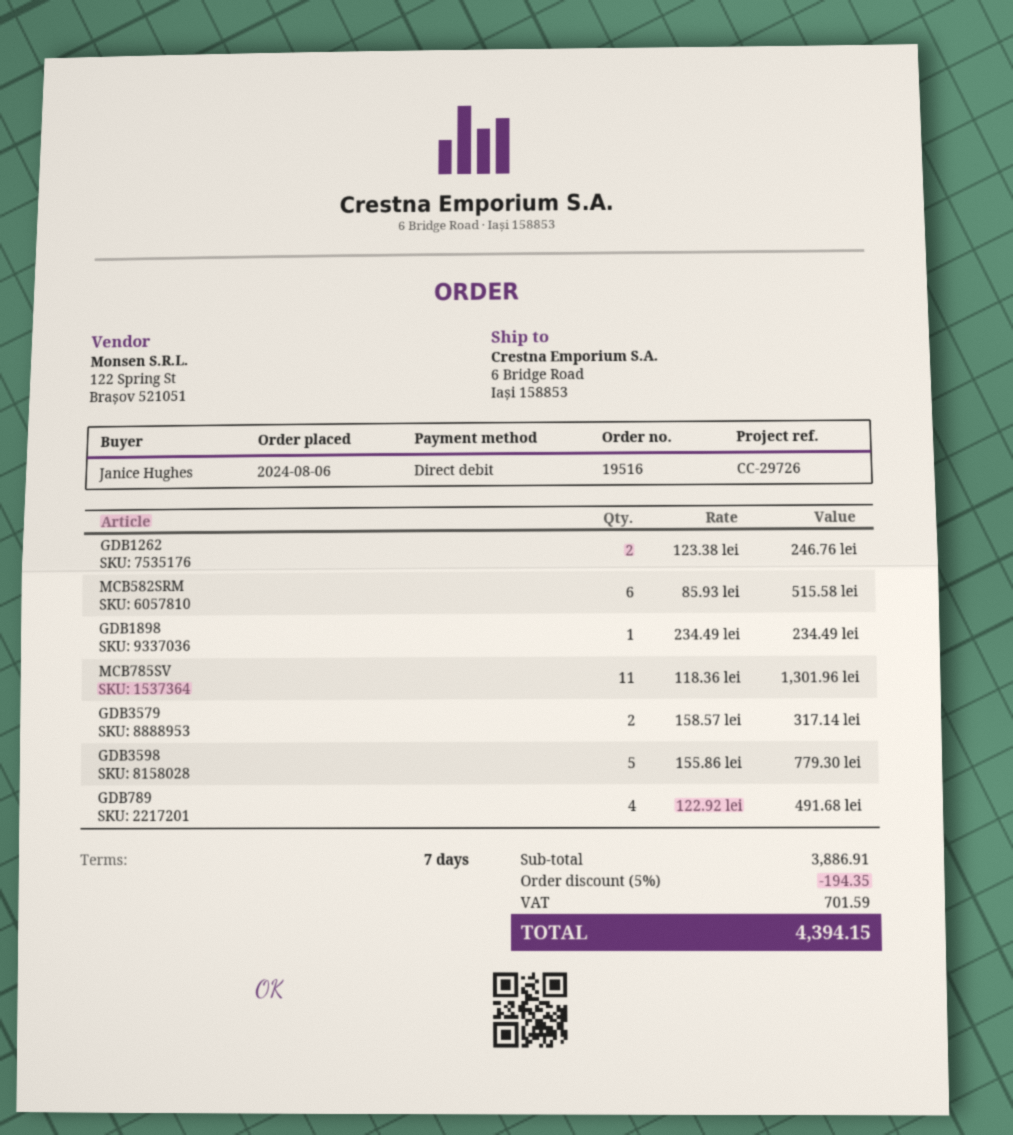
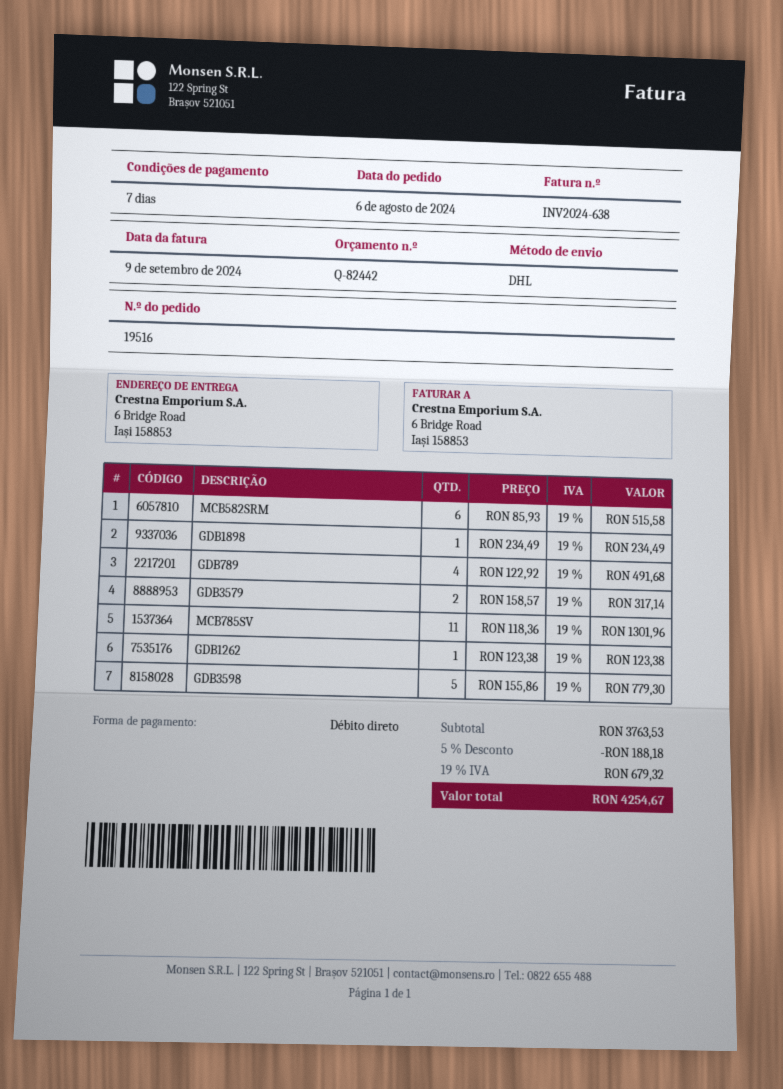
GDB1262: 2 x 123.38 = 246.76 -> 1 x 123.38 = 123.38
subtotal: 3886.91 -> 3763.53
discount: 5% = 194.35 -> 5% = 188.18
tax: 701.59 -> 679.32
total: 4394.15 -> 4254.67

